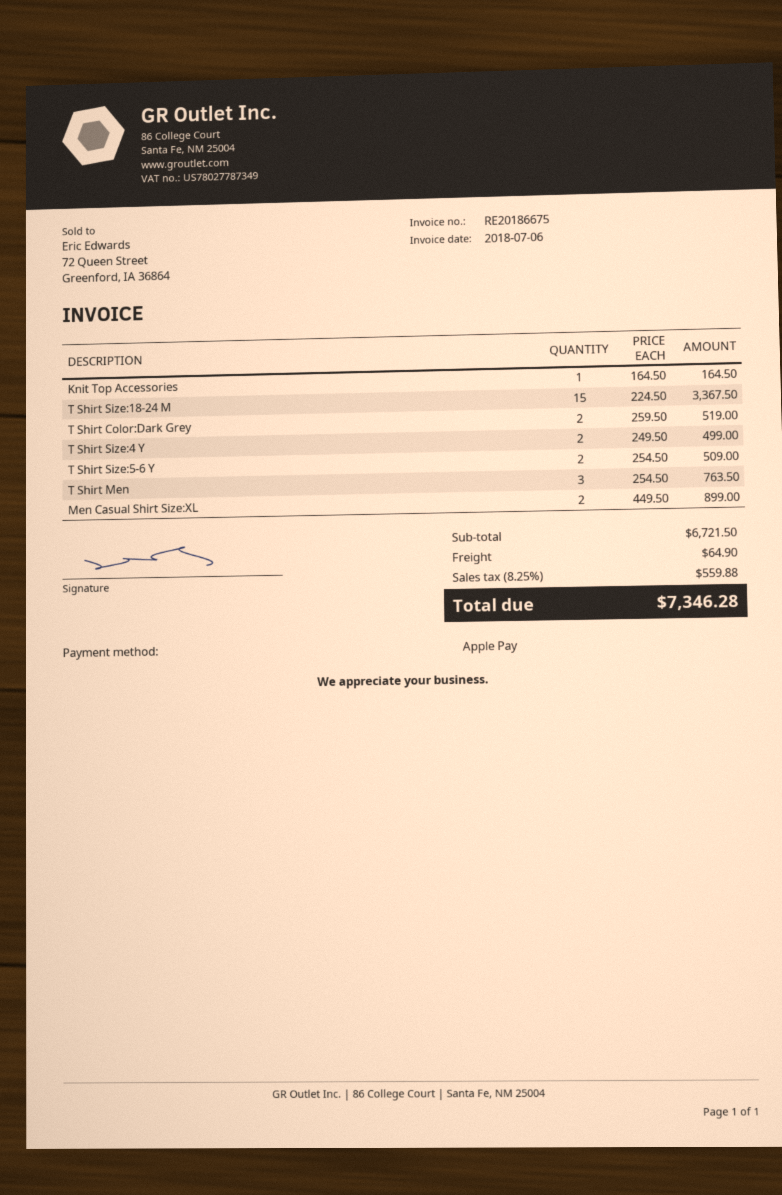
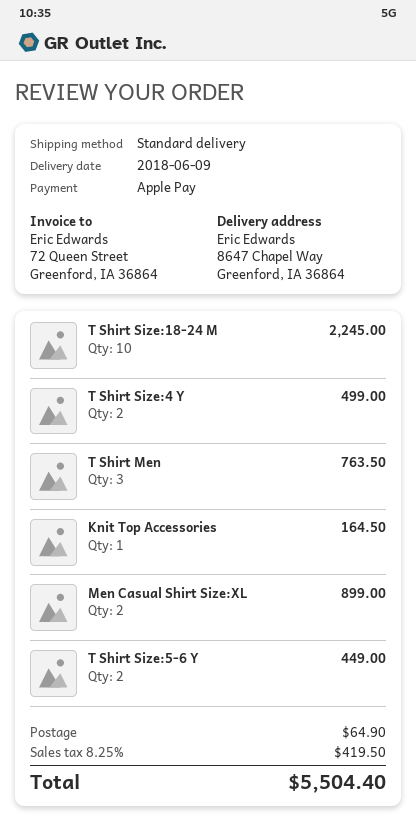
T Shirt Size:18-24 M: 15 for 3367.50 -> 10 for 2245.00
T Shirt Color:Dark Grey: 2 for 519.00 -> none
T Shirt Size:5-6 Y: 2 for 509.00 -> 2 for 449.00
tax: 8.25% = 559.88 -> 8.25% = 419.50
total: 7346.28 -> 5504.40

